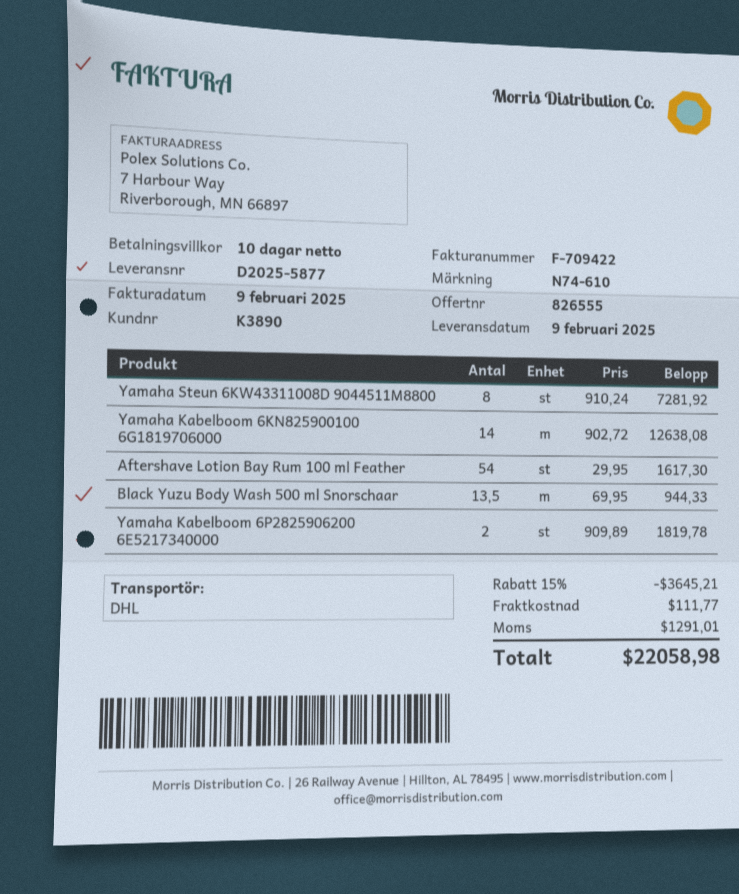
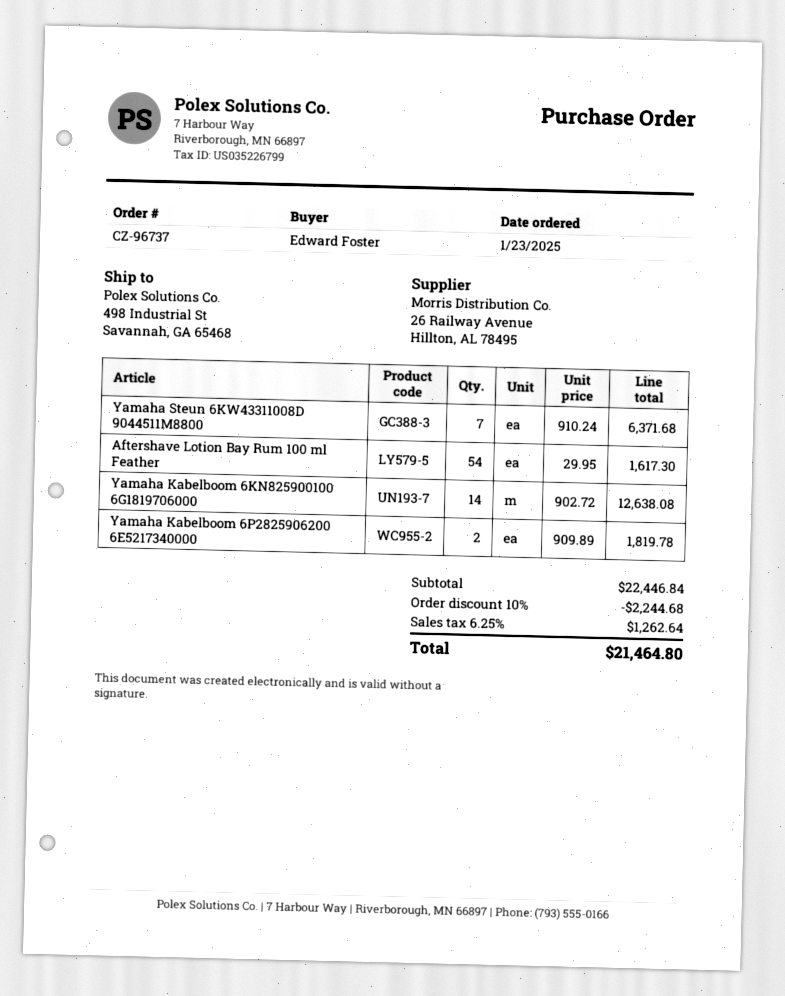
Yamaha Steun 6KW43311008D 9044511M8800: 8 x 910.24 = 7281.92 -> 7 x 910.24 = 6371.68
Black Yuzu Body Wash 500 ml Snorschaar: 13.5 x 69.95 = 944.33 -> none
discount: 15% = 3645.21 -> 10% = 2244.68
shipping: 111.77 -> none
tax: 1291.01 -> 1262.64
total: 22058.98 -> 21464.80

